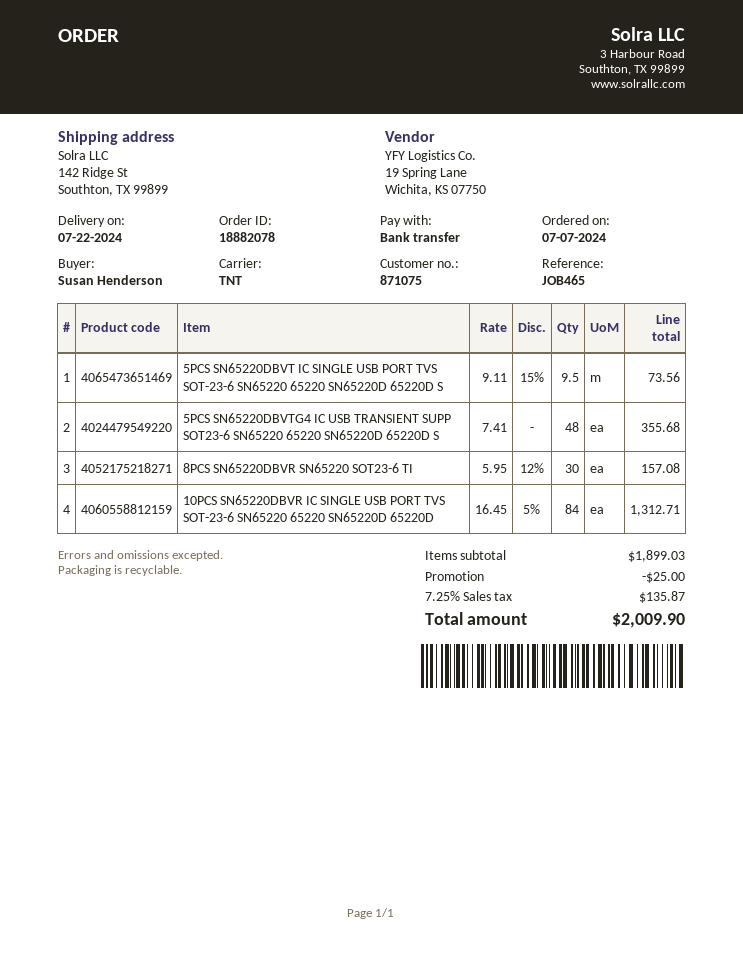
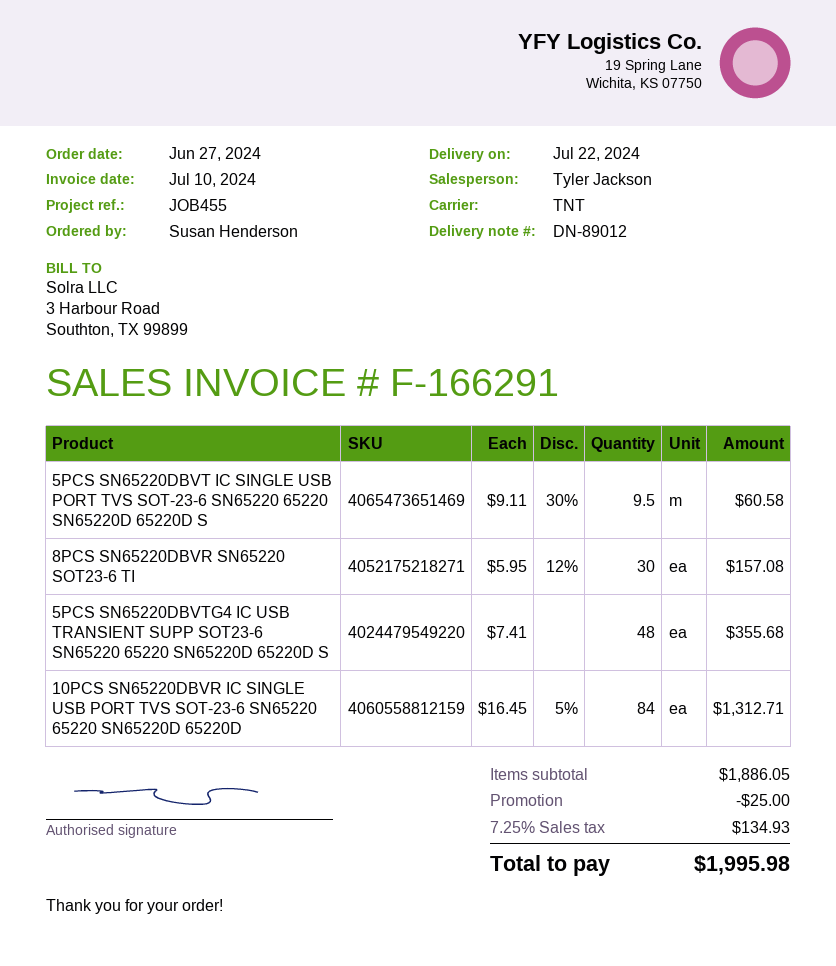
order date: 2024-07-07 -> 2024-06-27
reference: JOB465 -> JOB455
5PCS SN65220DBVT IC SINGLE USB PORT TVS SOT-23-6 SN65220 65220 SN65220D 65220D S: 9.5 x 9.11 - 15% = 73.56 -> 9.5 x 9.11 - 30% = 60.58
subtotal: 1899.03 -> 1886.05
tax: 7.25% = 135.87 -> 7.25% = 134.93
total: 2009.90 -> 1995.98

